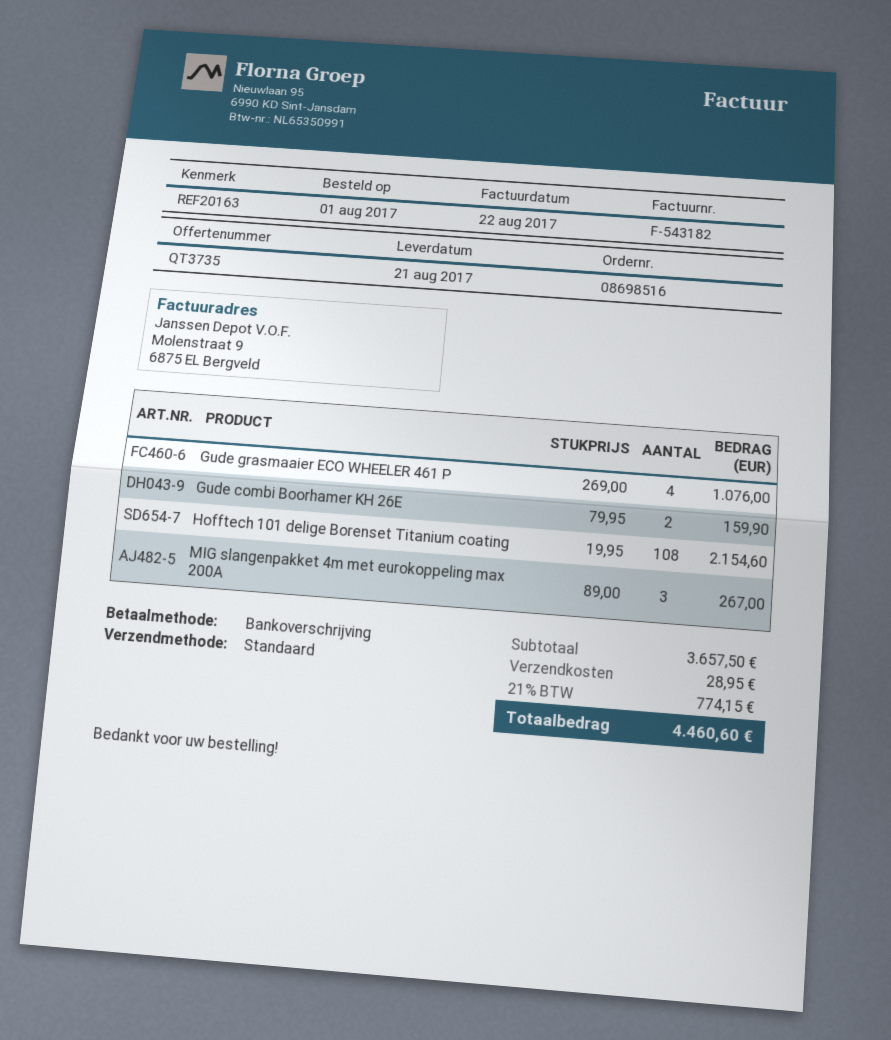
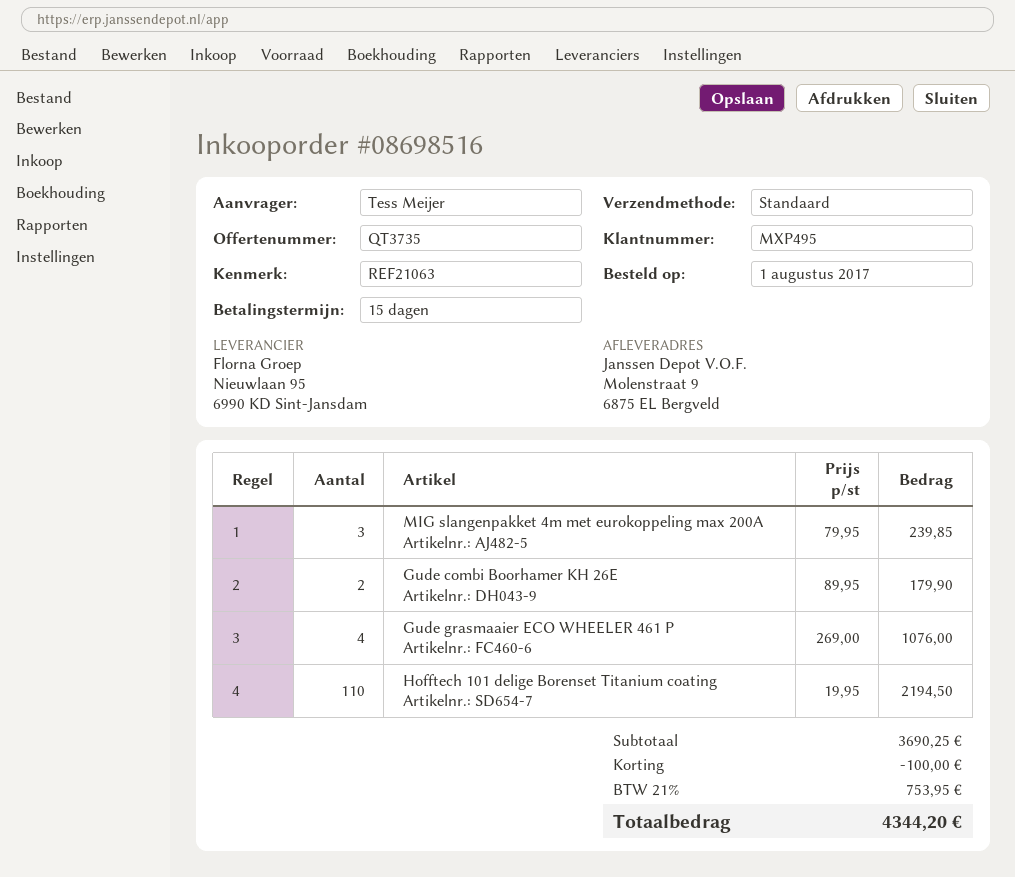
reference: REF20163 -> REF21063
Gude combi Boorhamer KH 26E: 2 x 79.95 = 159.90 -> 2 x 89.95 = 179.90
Hofftech 101 delige Borenset Titanium coating: 108 x 19.95 = 2154.60 -> 110 x 19.95 = 2194.50
MIG slangenpakket 4m met eurokoppeling max 200A: 3 x 89.00 = 267.00 -> 3 x 79.95 = 239.85
subtotal: 3657.50 -> 3690.25
discount: none -> 100.00
shipping: 28.95 -> none
tax: 21% = 774.15 -> 21% = 753.95
total: 4460.60 -> 4344.20

